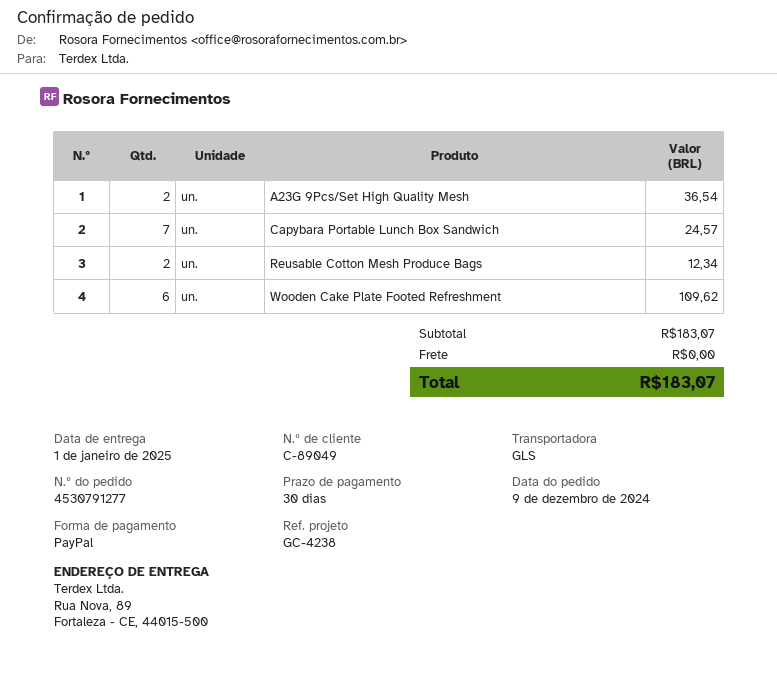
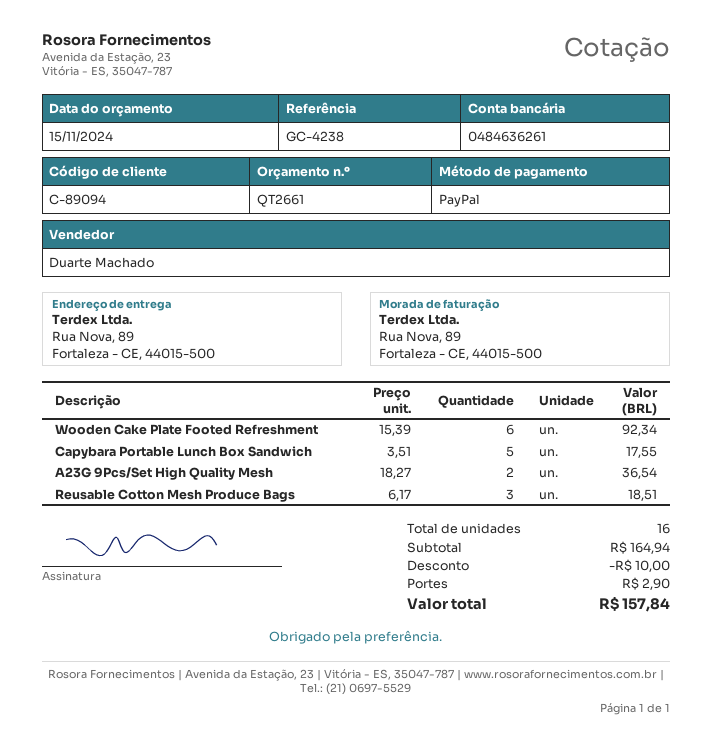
customer number: C-89049 -> C-89094
Capybara Portable Lunch Box Sandwich: 7 for 24.57 -> 5 for 17.55
Reusable Cotton Mesh Produce Bags: 2 for 12.34 -> 3 for 18.51
Wooden Cake Plate Footed Refreshment: 6 for 109.62 -> 6 for 92.34
subtotal: 183.07 -> 164.94
discount: none -> 10.00
shipping: 0.00 -> 2.90
total: 183.07 -> 157.84

